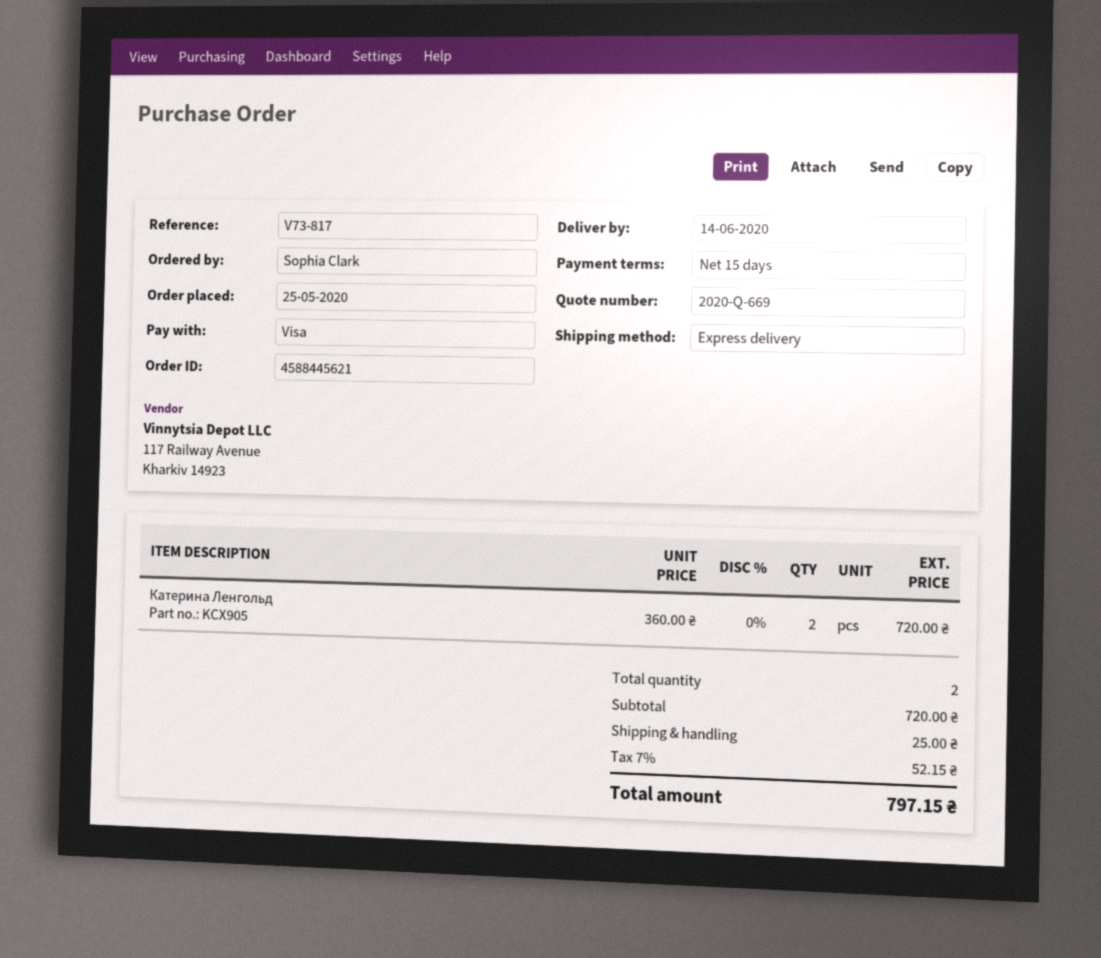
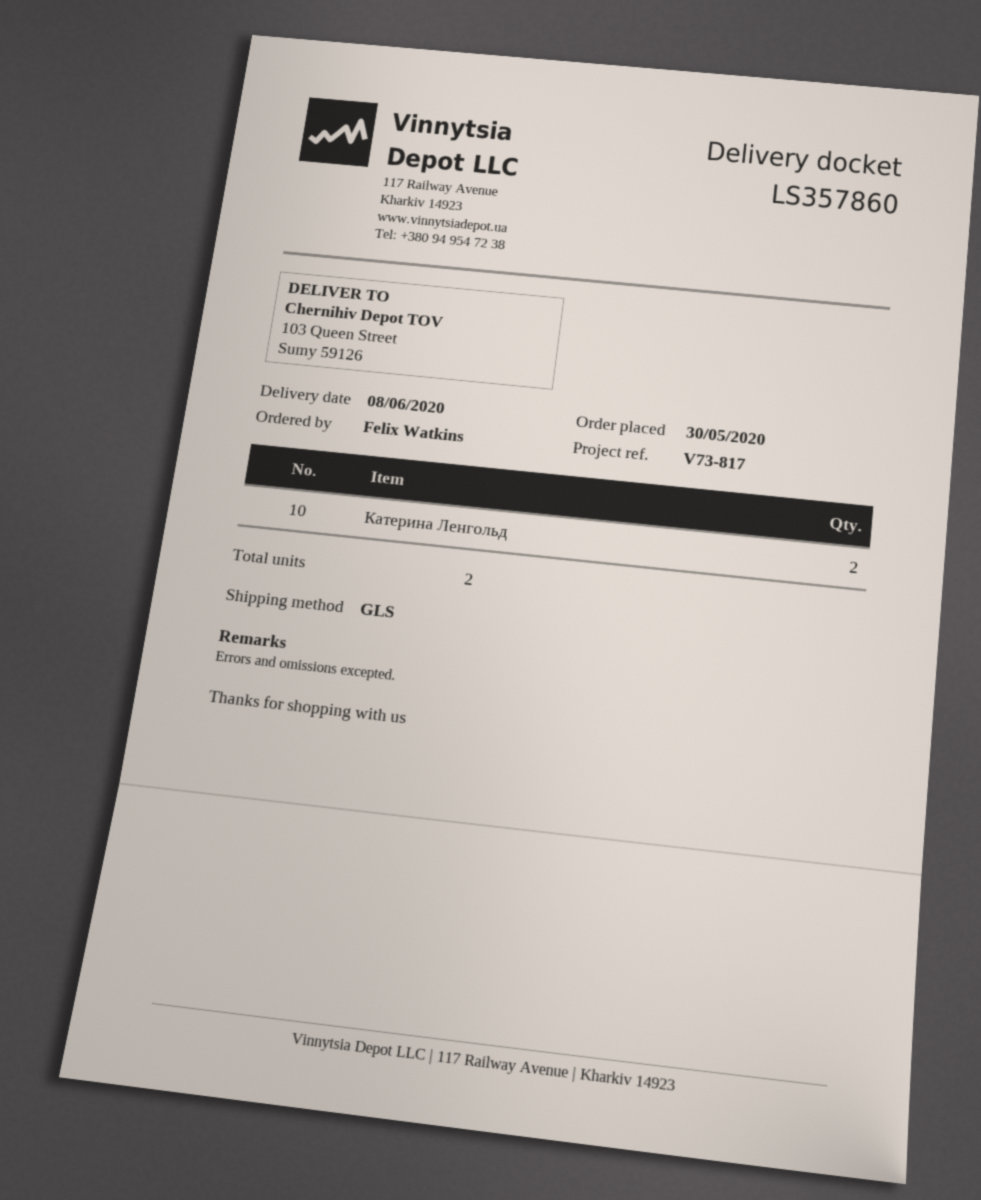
order date: 2020-05-25 -> 2020-05-30
delivery date: 2020-06-14 -> 2020-06-08
ordered by: Sophia Clark -> Felix Watkins
shipping method: express -> GLS

